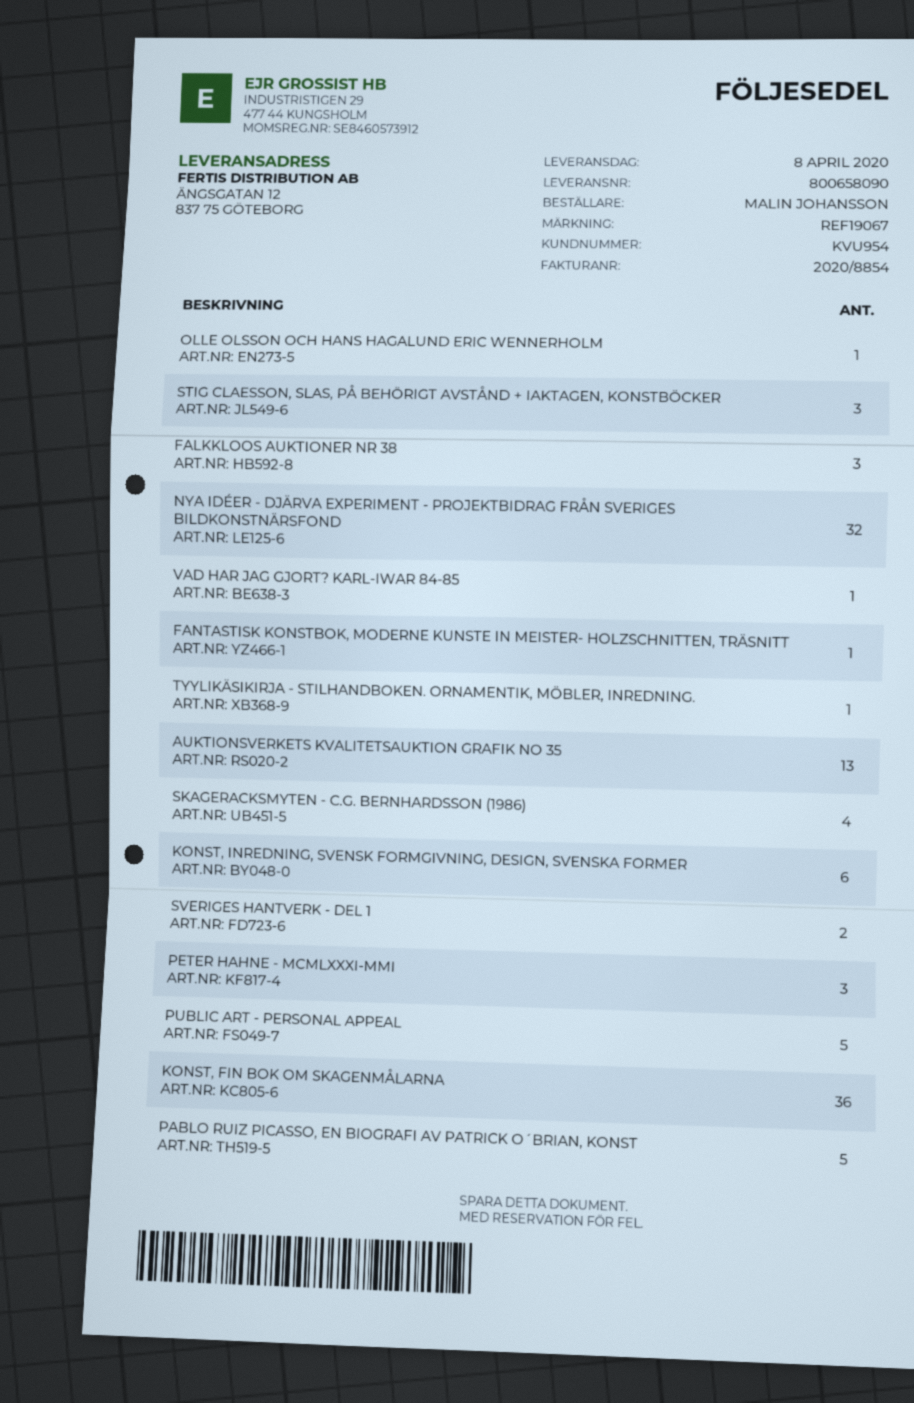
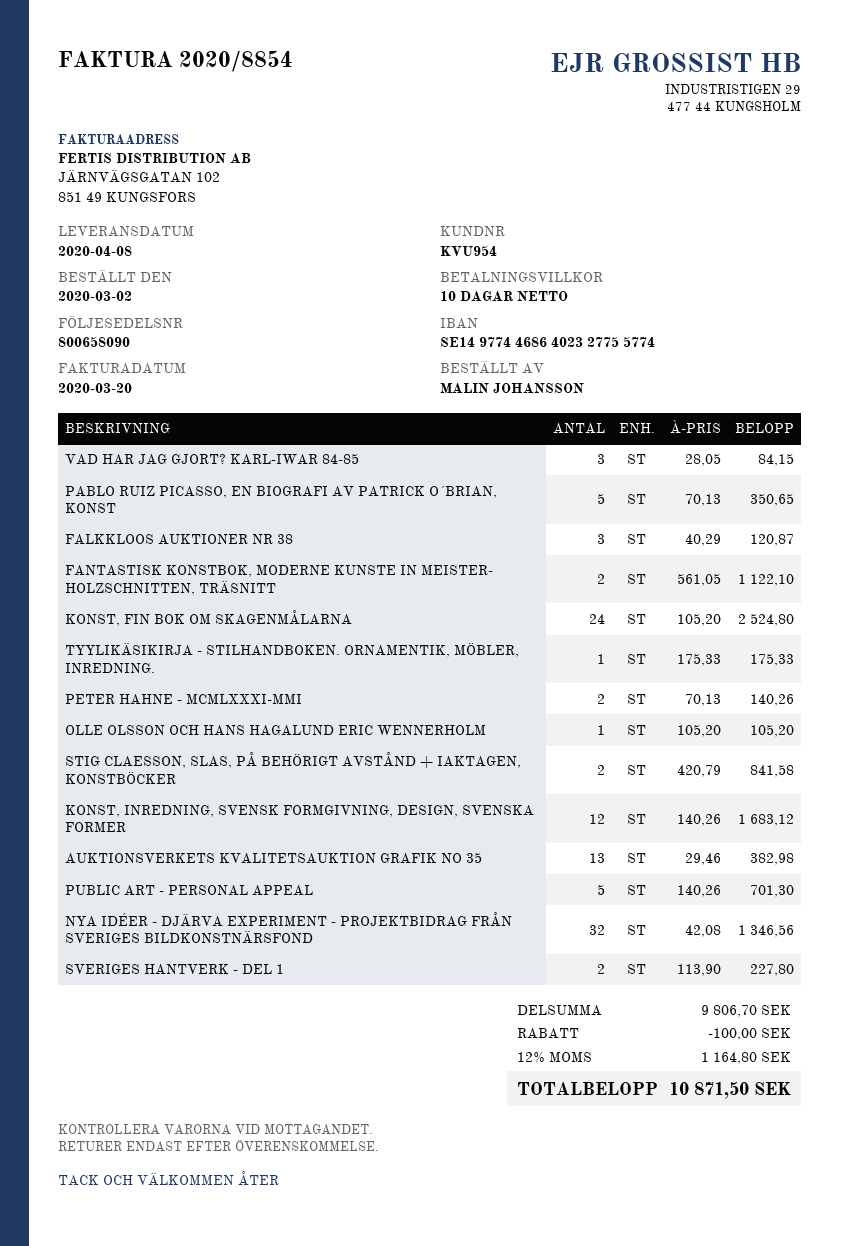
STIG CLAESSON, SLAS, PÅ BEHÖRIGT AVSTÅND + IAKTAGEN, KONSTBÖCKER: 3 -> 2
VAD HAR JAG GJORT? KARL-IWAR 84-85: 1 -> 3
FANTASTISK KONSTBOK, MODERNE KUNSTE IN MEISTER- HOLZSCHNITTEN, TRÄSNITT: 1 -> 2
SKAGERACKSMYTEN - C.G. BERNHARDSSON (1986): 4 -> none
KONST, INREDNING, SVENSK FORMGIVNING, DESIGN, SVENSKA FORMER: 6 -> 12
PETER HAHNE - MCMLXXXI-MMI: 3 -> 2
KONST, FIN BOK OM SKAGENMÅLARNA: 36 -> 24

